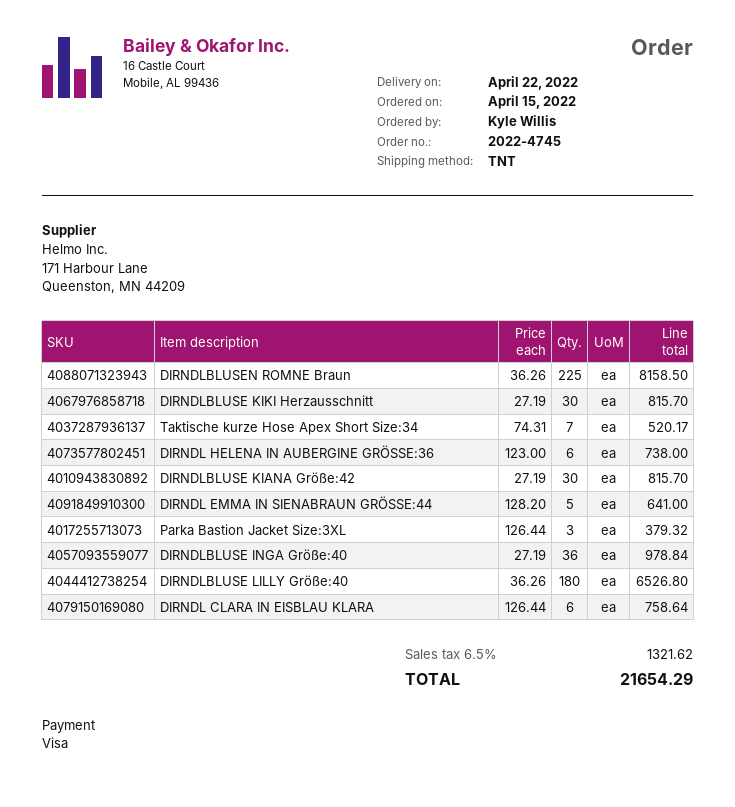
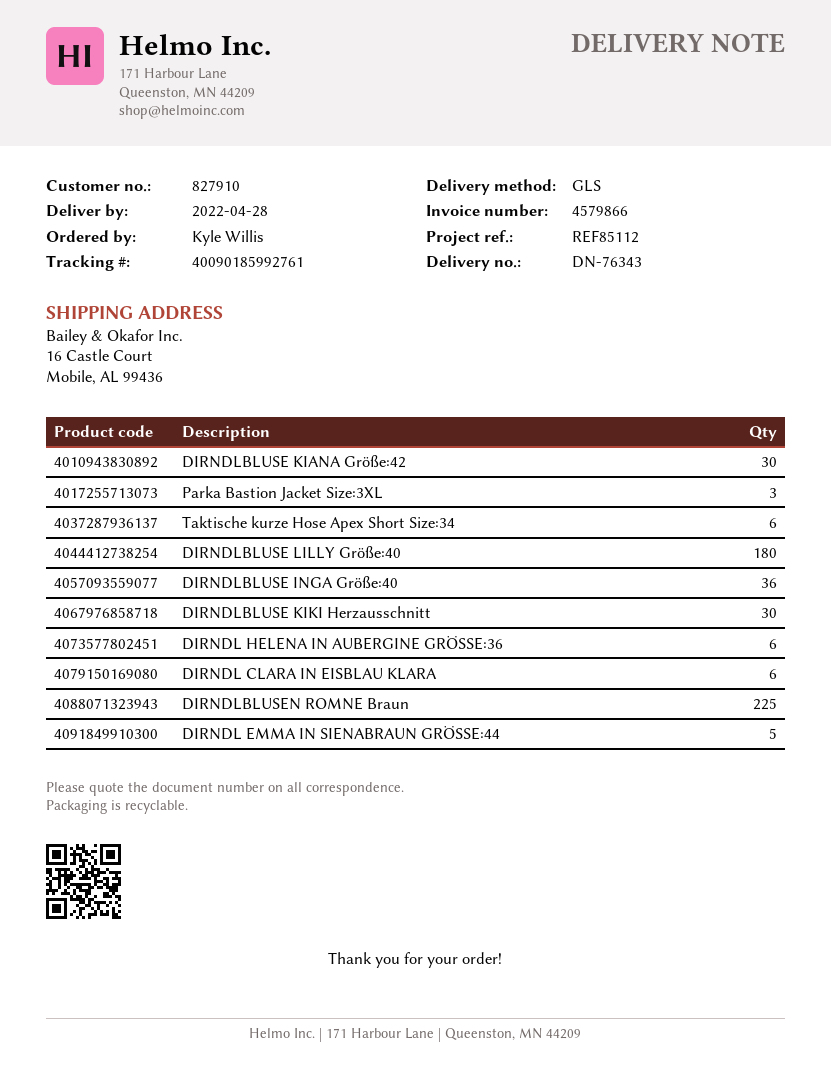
delivery date: 2022-04-22 -> 2022-04-28
shipping method: TNT -> GLS
Taktische kurze Hose Apex Short Size:34: 7 -> 6

